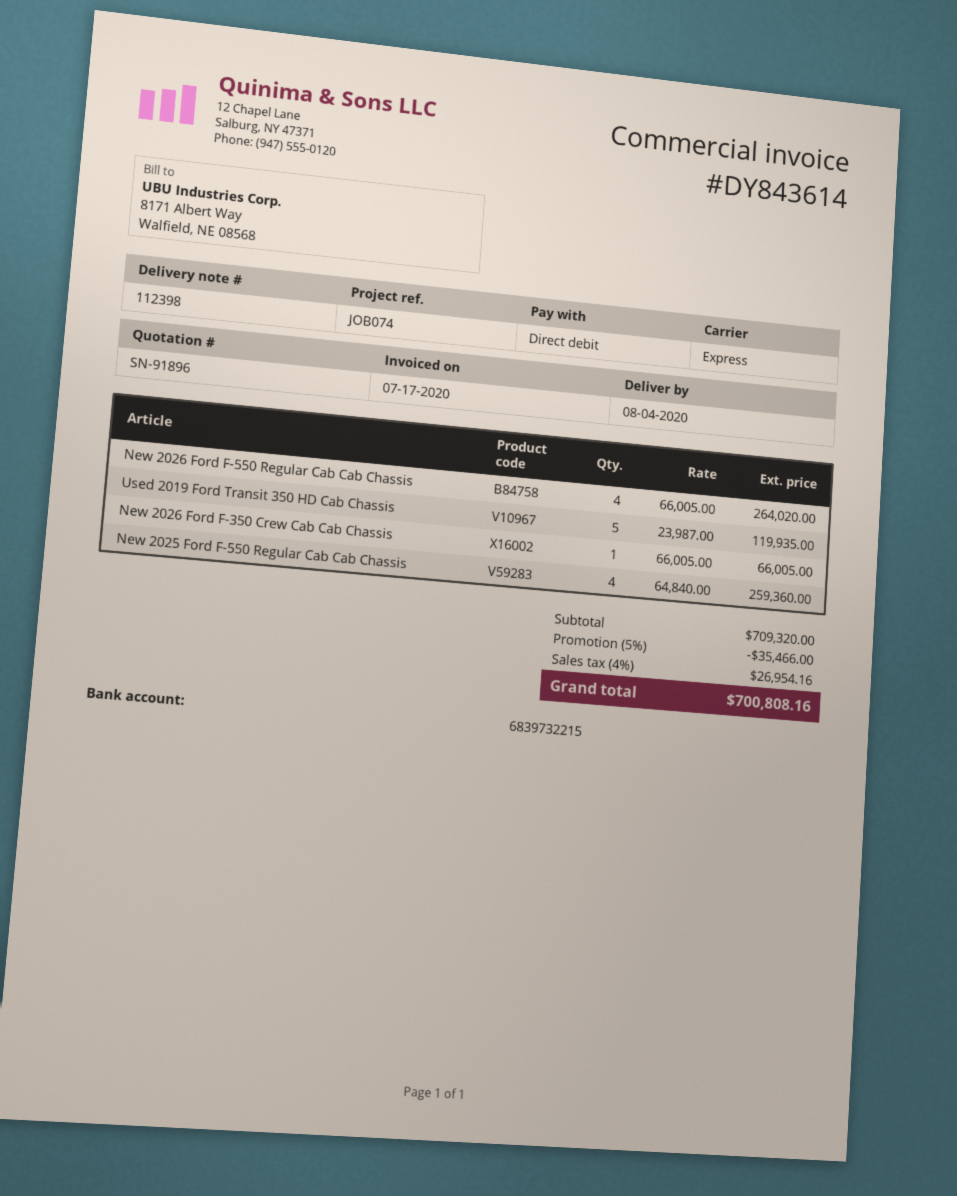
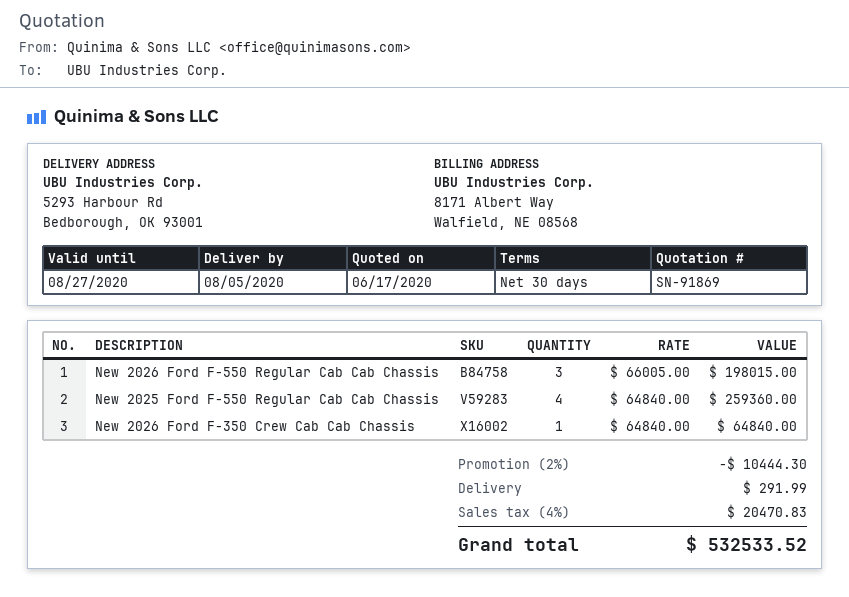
quote number: SN-91896 -> SN-91869
delivery date: 2020-08-04 -> 2020-08-05
New 2026 Ford F-550 Regular Cab Cab Chassis: 4 x 66005.00 = 264020.00 -> 3 x 66005.00 = 198015.00
Used 2019 Ford Transit 350 HD Cab Chassis: 5 x 23987.00 = 119935.00 -> none
New 2026 Ford F-350 Crew Cab Cab Chassis: 1 x 66005.00 = 66005.00 -> 1 x 64840.00 = 64840.00
discount: 5% = 35466.00 -> 2% = 10444.30
shipping: none -> 291.99
tax: 4% = 26954.16 -> 4% = 20470.83
total: 700808.16 -> 532533.52

